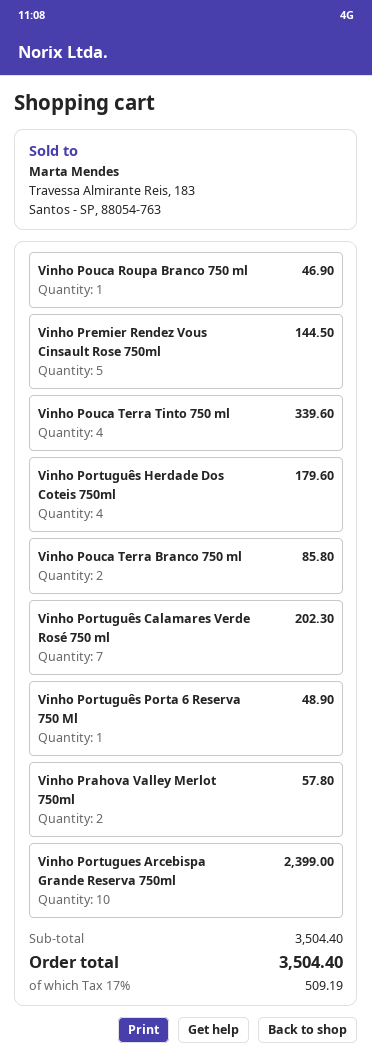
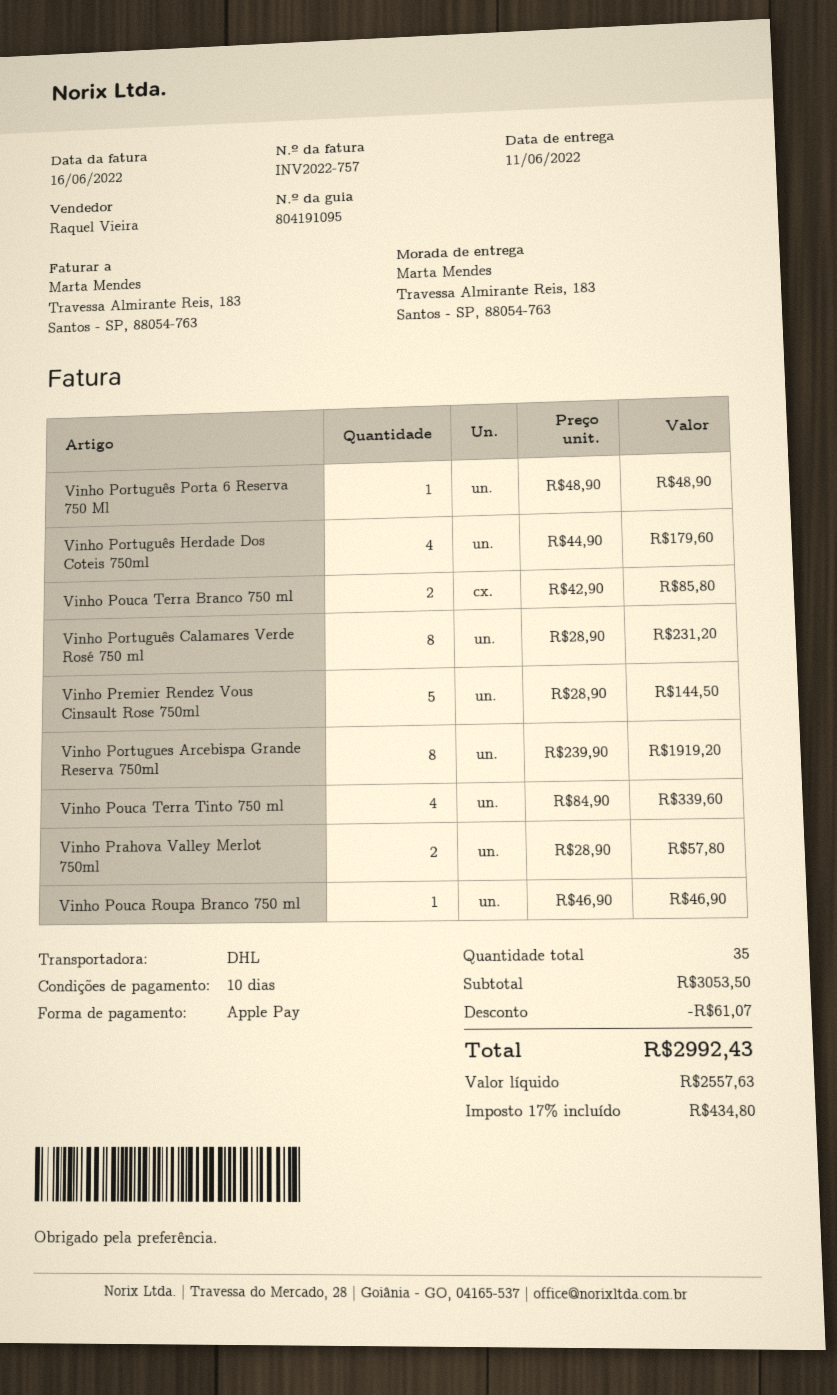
Vinho Português Calamares Verde Rosé 750 ml: 7 for 202.30 -> 8 for 231.20
Vinho Portugues Arcebispa Grande Reserva 750ml: 10 for 2399.00 -> 8 for 1919.20
subtotal: 3504.40 -> 3053.50
discount: none -> 61.07
tax: 17% = 509.19 -> 17% = 434.80
total: 3504.40 -> 2992.43

